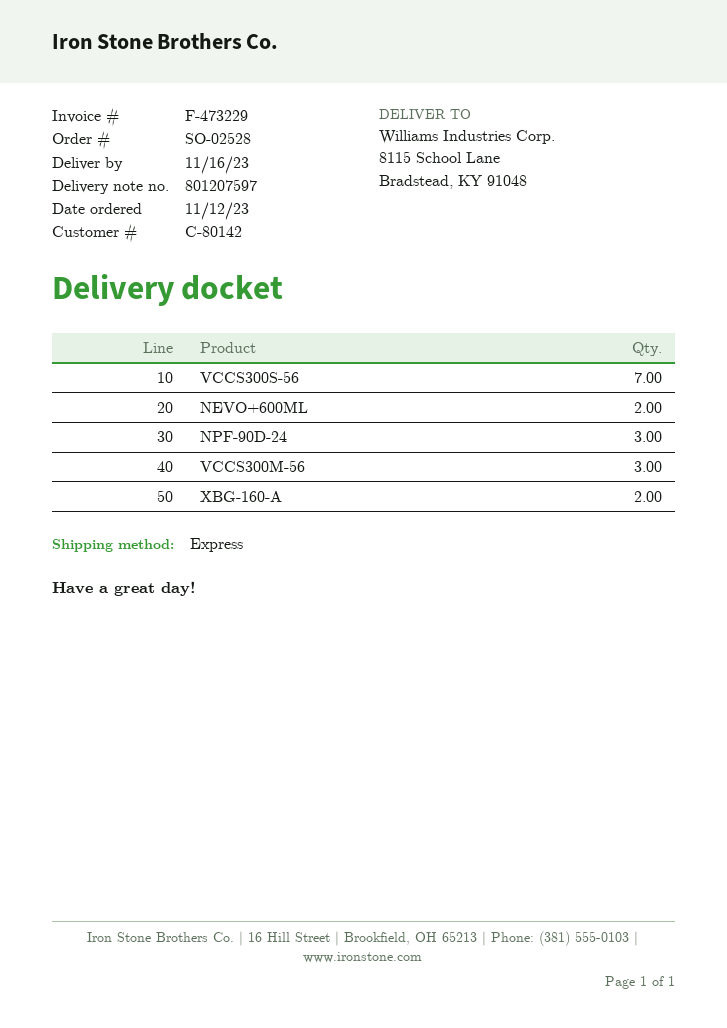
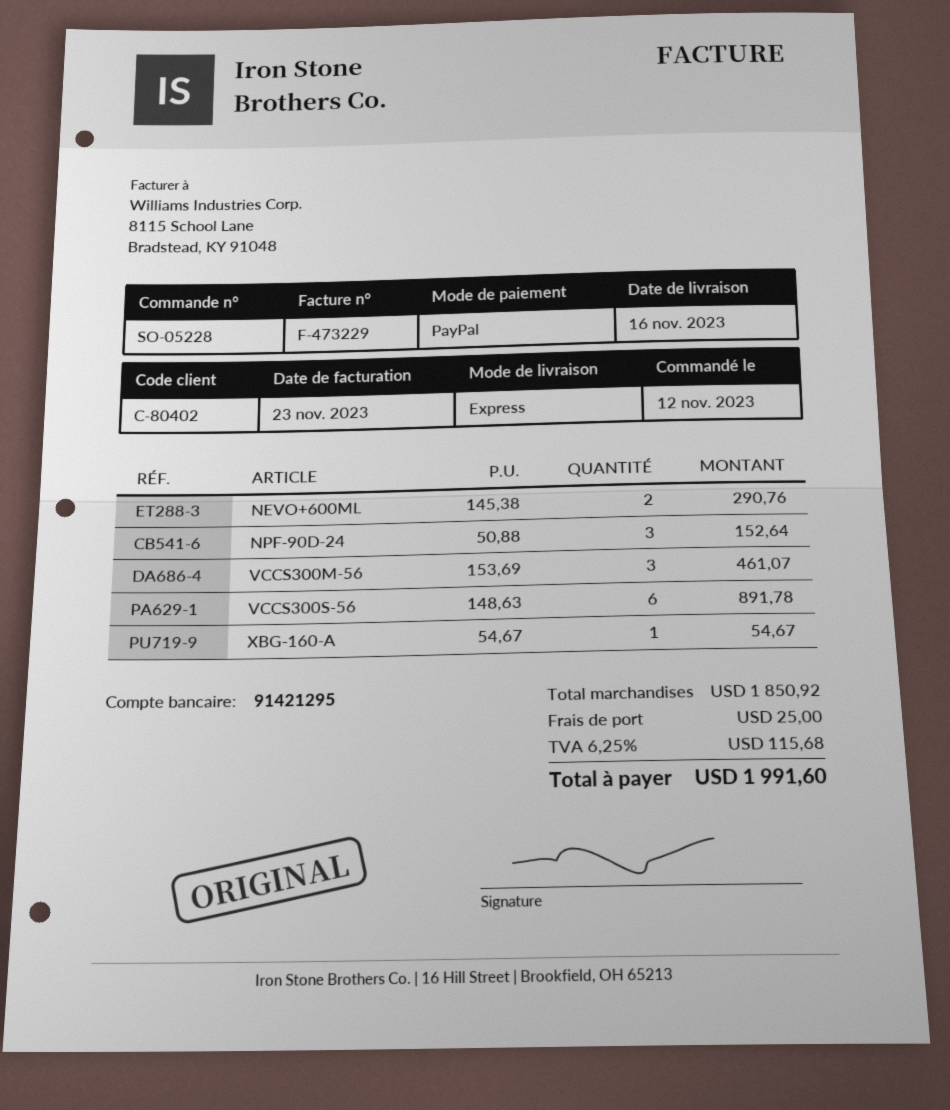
order number: SO-02528 -> SO-05228
customer number: C-80142 -> C-80402
VCCS300S-56: 7 -> 6
XBG-160-A: 2 -> 1

